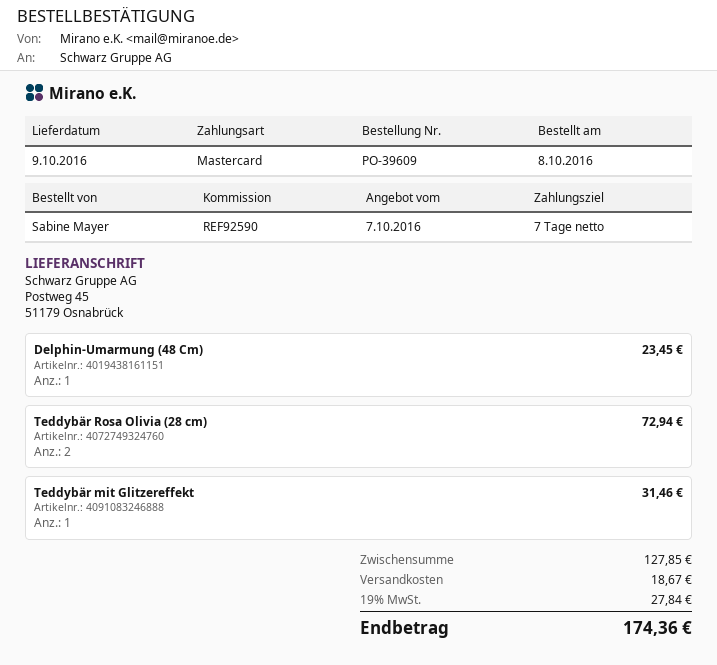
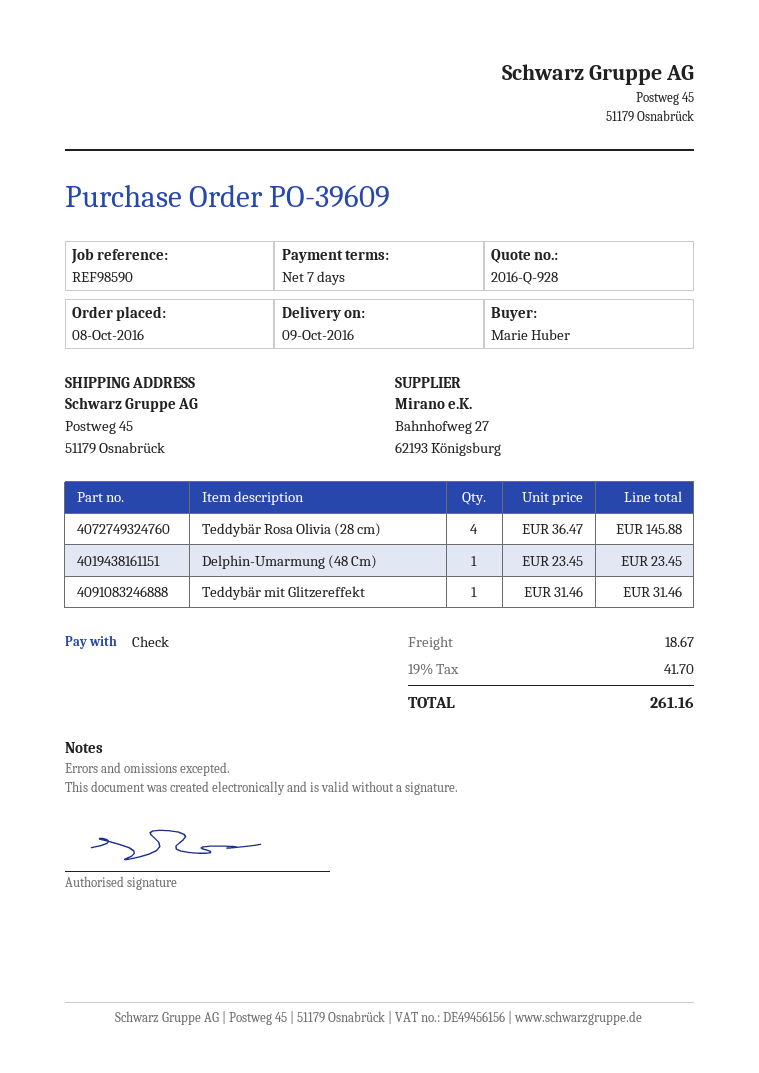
reference: REF92590 -> REF98590
ordered by: Sabine Mayer -> Marie Huber
payment method: Mastercard -> cheque
Teddybär Rosa Olivia (28 cm): 2 for 72.94 -> 4 for 145.88
tax: 19% = 27.84 -> 19% = 41.70
total: 174.36 -> 261.16

